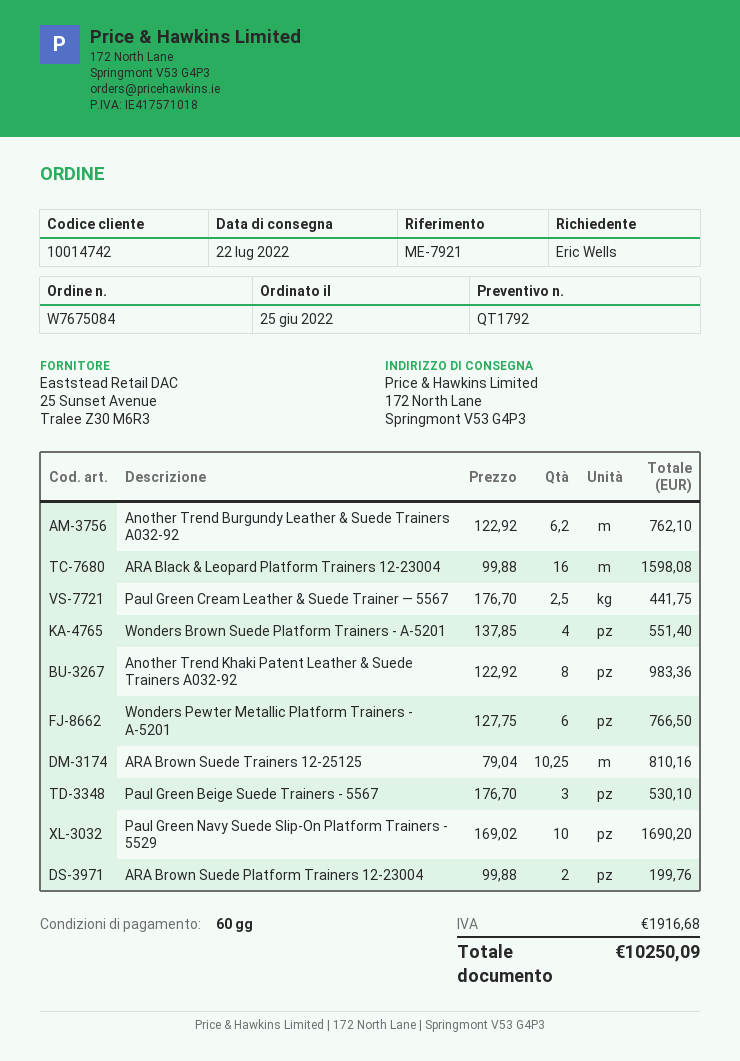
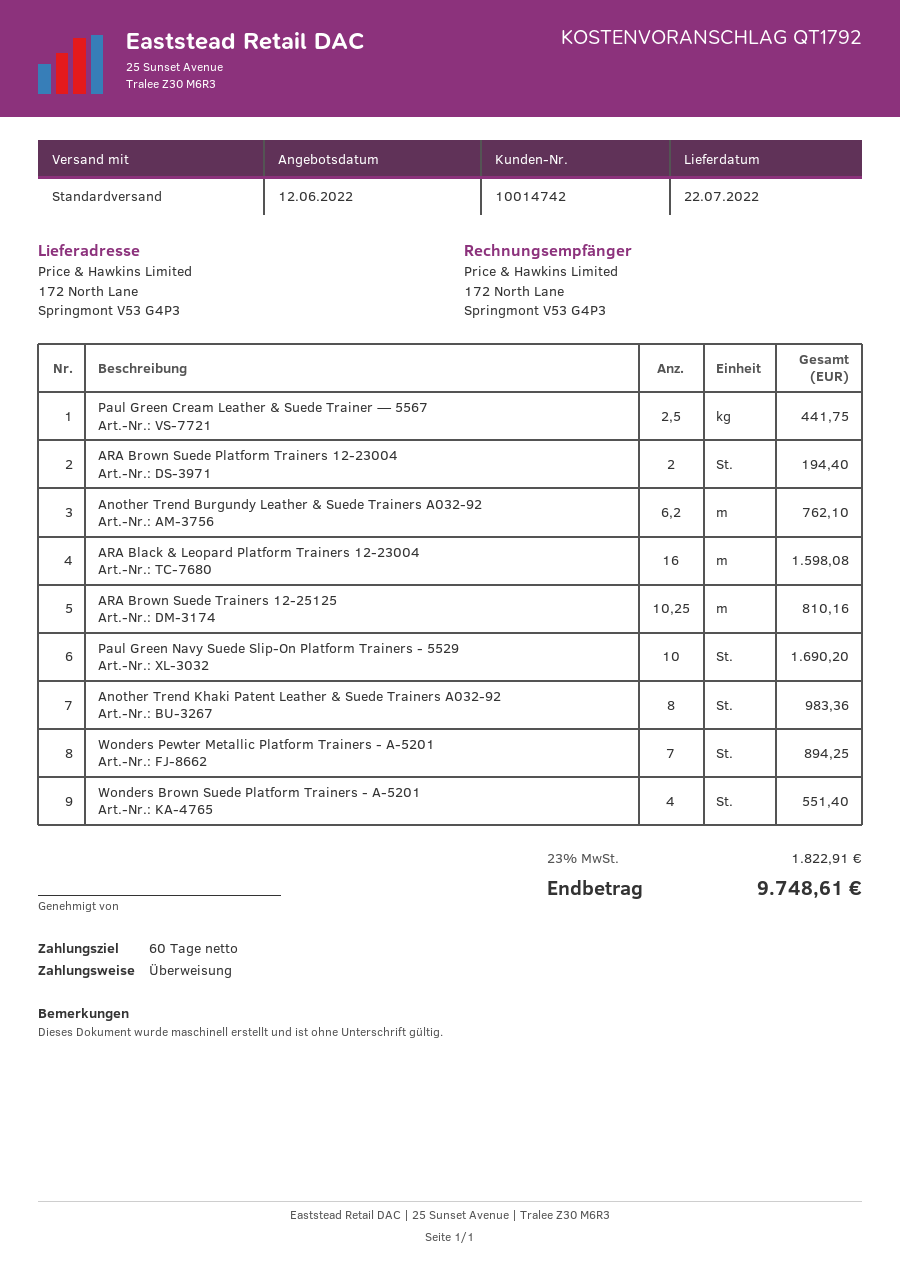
Wonders Pewter Metallic Platform Trainers - A-5201: 6 for 766.50 -> 7 for 894.25
Paul Green Beige Suede Trainers - 5567: 3 for 530.10 -> none
ARA Brown Suede Platform Trainers 12-23004: 2 for 199.76 -> 2 for 194.40
tax: 1916.68 -> 1822.91
total: 10250.09 -> 9748.61

